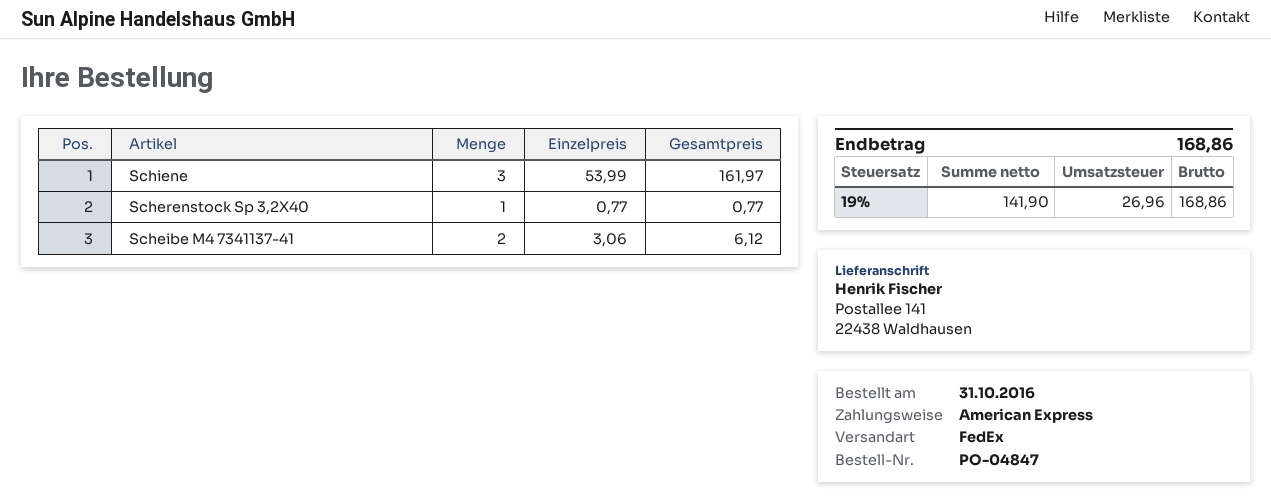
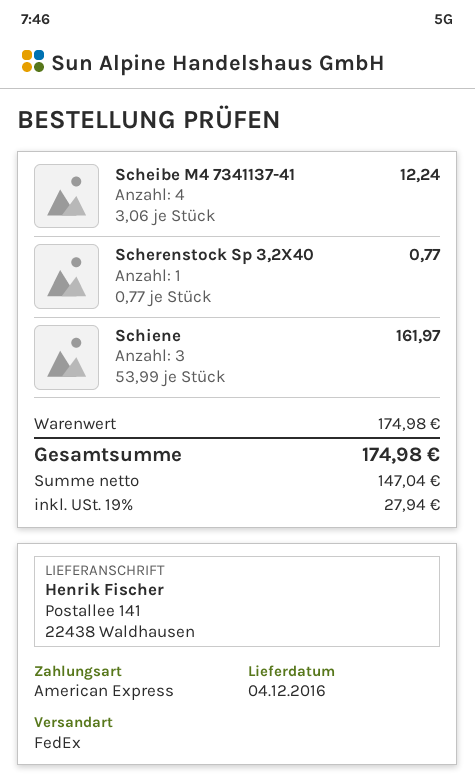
Scheibe M4 7341137-41: 2 x 3.06 = 6.12 -> 4 x 3.06 = 12.24
net: 141.90 -> 147.04
tax: 19% = 26.96 -> 19% = 27.94
total: 168.86 -> 174.98

